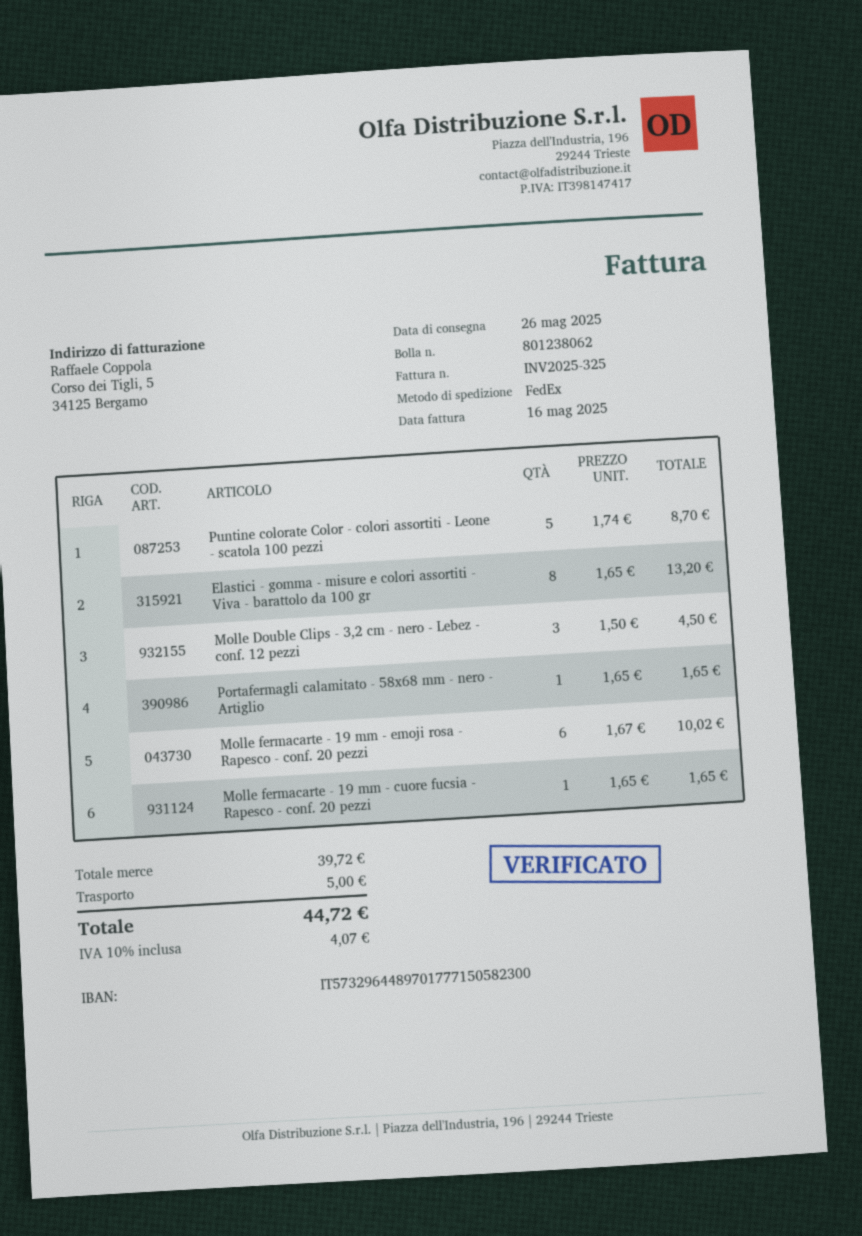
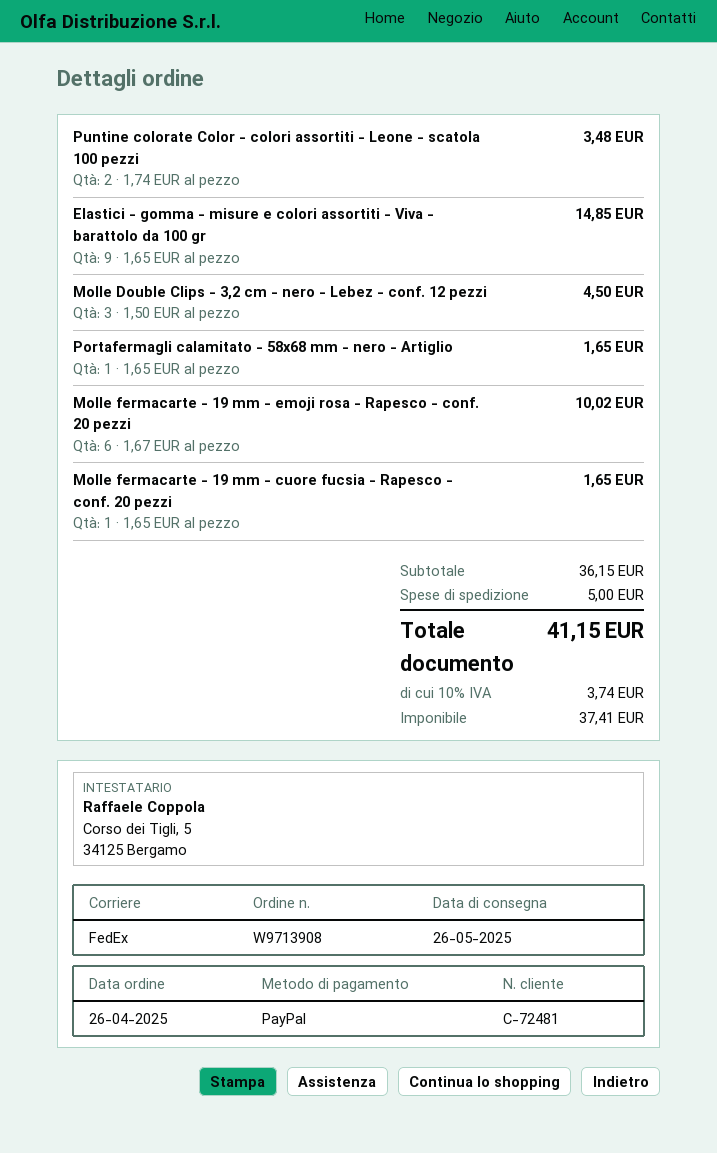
Puntine colorate Color - colori assortiti - Leone - scatola 100 pezzi: 5 x 1.74 = 8.70 -> 2 x 1.74 = 3.48
Elastici - gomma - misure e colori assortiti - Viva - barattolo da 100 gr: 8 x 1.65 = 13.20 -> 9 x 1.65 = 14.85
subtotal: 39.72 -> 36.15
tax: 10% = 4.07 -> 10% = 3.74
total: 44.72 -> 41.15

